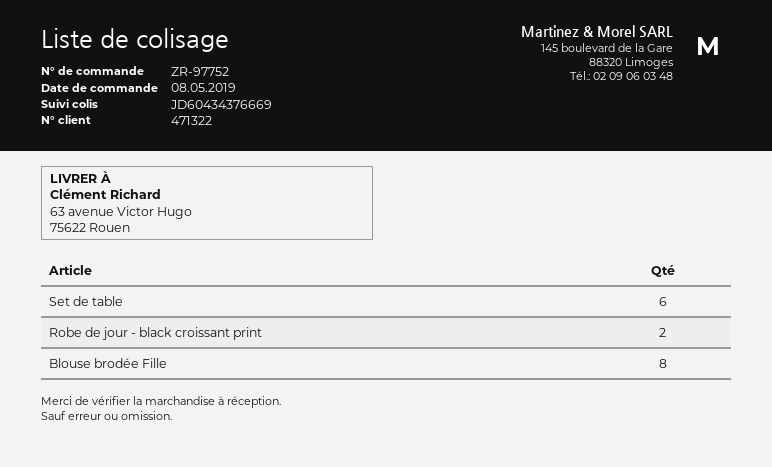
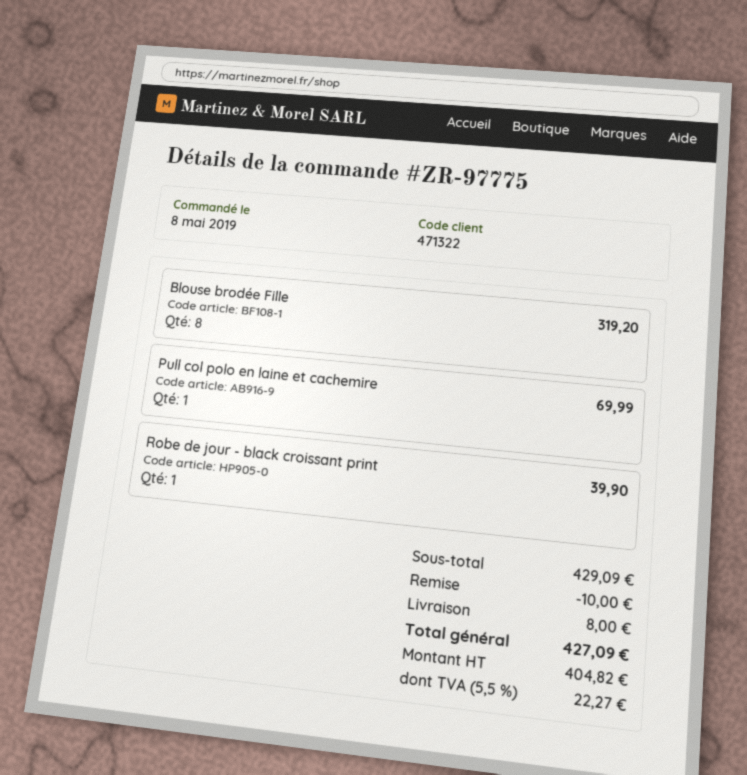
order number: ZR-97752 -> ZR-97775
Set de table: 6 -> none
Robe de jour - black croissant print: 2 -> 1
Pull col polo en laine et cachemire: none -> 1

